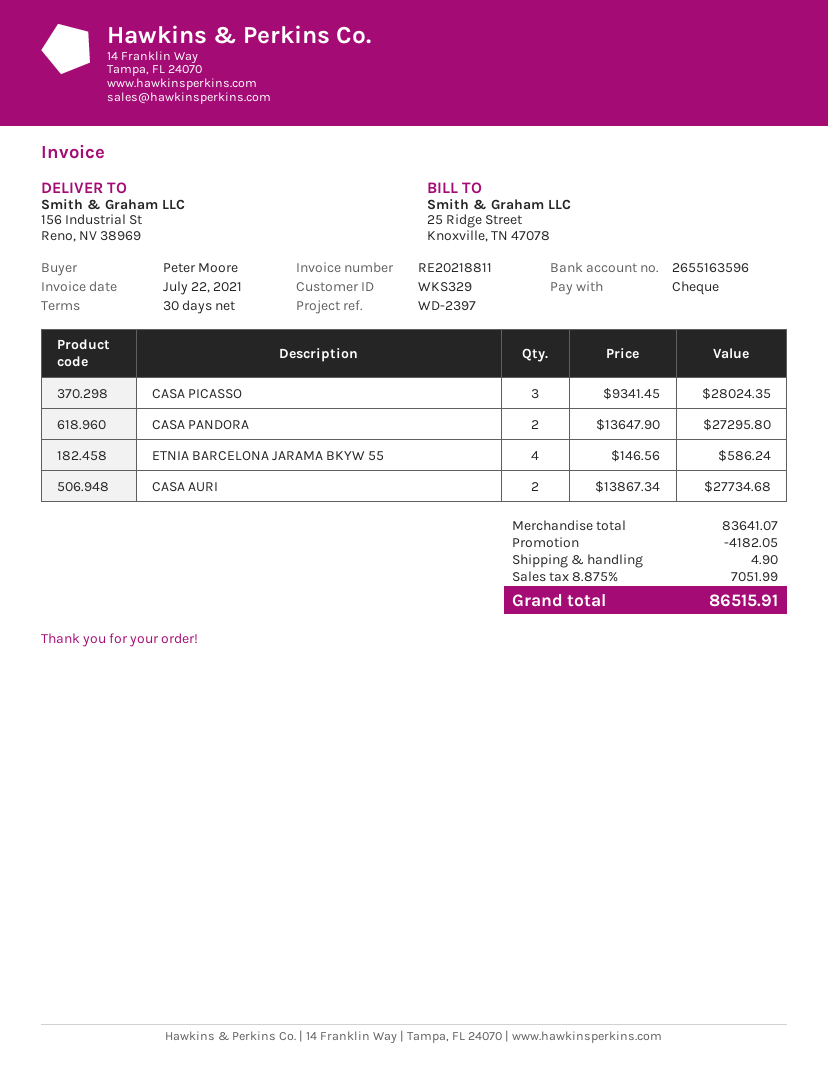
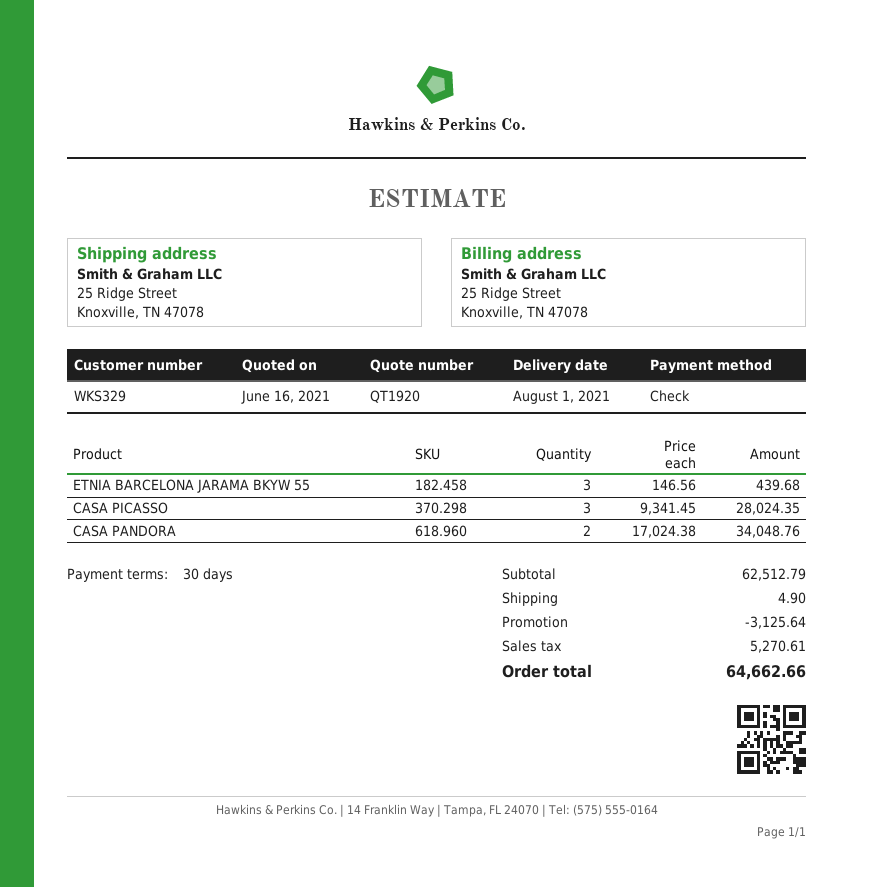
ship to: 156 Industrial St, Reno, NV 38969 -> 25 Ridge Street, Knoxville, TN 47078
CASA PANDORA: 2 x 13647.90 = 27295.80 -> 2 x 17024.38 = 34048.76
ETNIA BARCELONA JARAMA BKYW 55: 4 x 146.56 = 586.24 -> 3 x 146.56 = 439.68
CASA AURI: 2 x 13867.34 = 27734.68 -> none
subtotal: 83641.07 -> 62512.79
discount: 4182.05 -> 3125.64
tax: 7051.99 -> 5270.61
total: 86515.91 -> 64662.66

